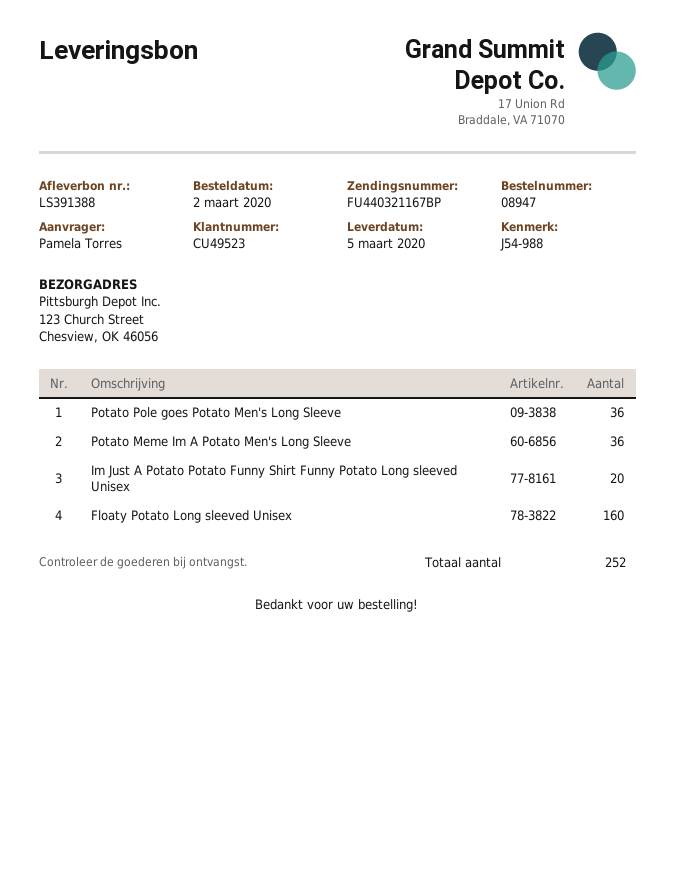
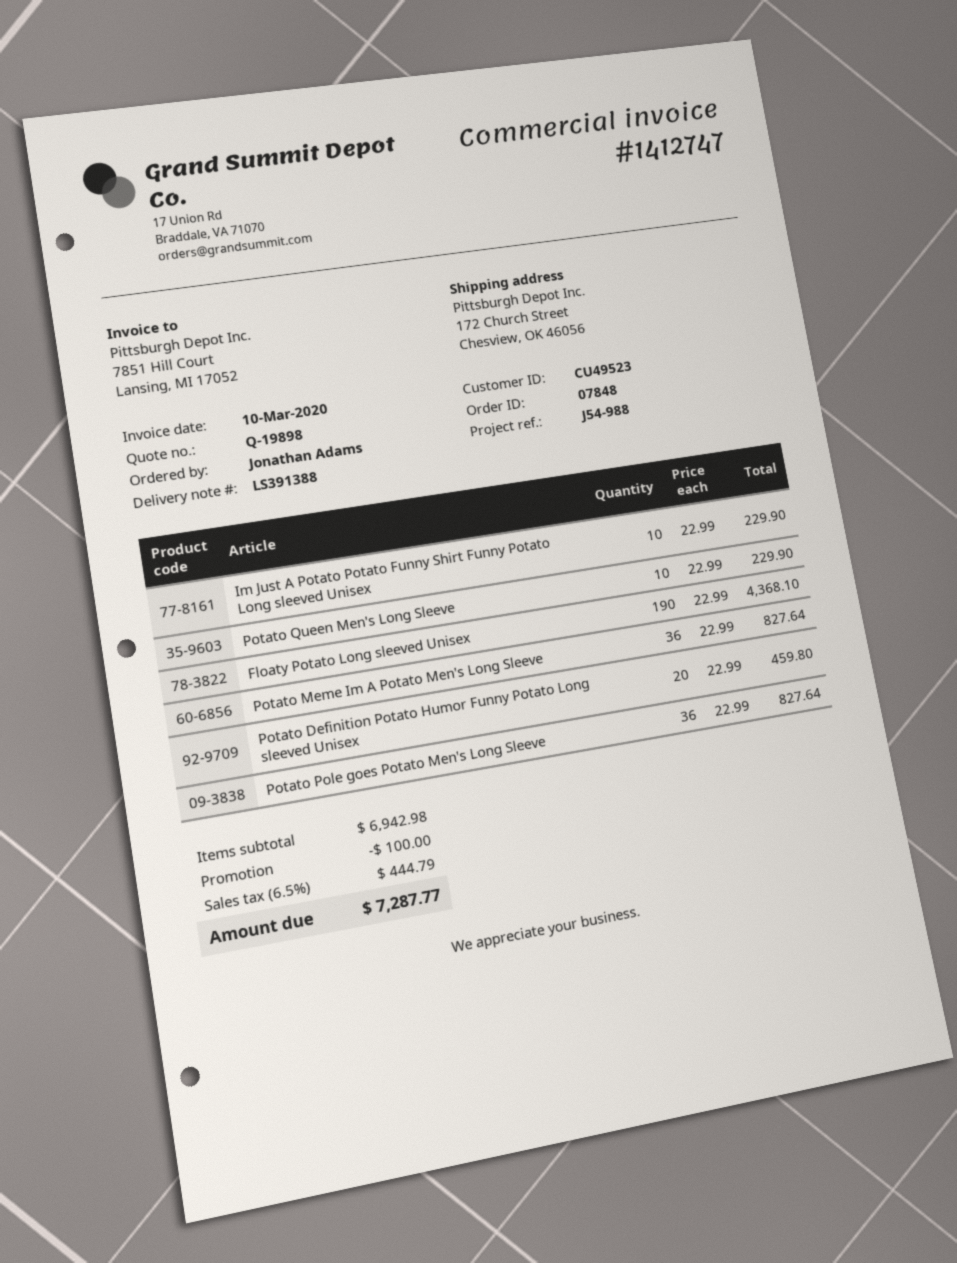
order number: 08947 -> 07848
ordered by: Pamela Torres -> Jonathan Adams
ship to: 123 Church Street, Chesview, OK 46056 -> 172 Church Street, Chesview, OK 46056
Im Just A Potato Potato Funny Shirt Funny Potato Long sleeved Unisex: 20 -> 10
Floaty Potato Long sleeved Unisex: 160 -> 190
Potato Queen Men's Long Sleeve: none -> 10
Potato Definition Potato Humor Funny Potato Long sleeved Unisex: none -> 20

